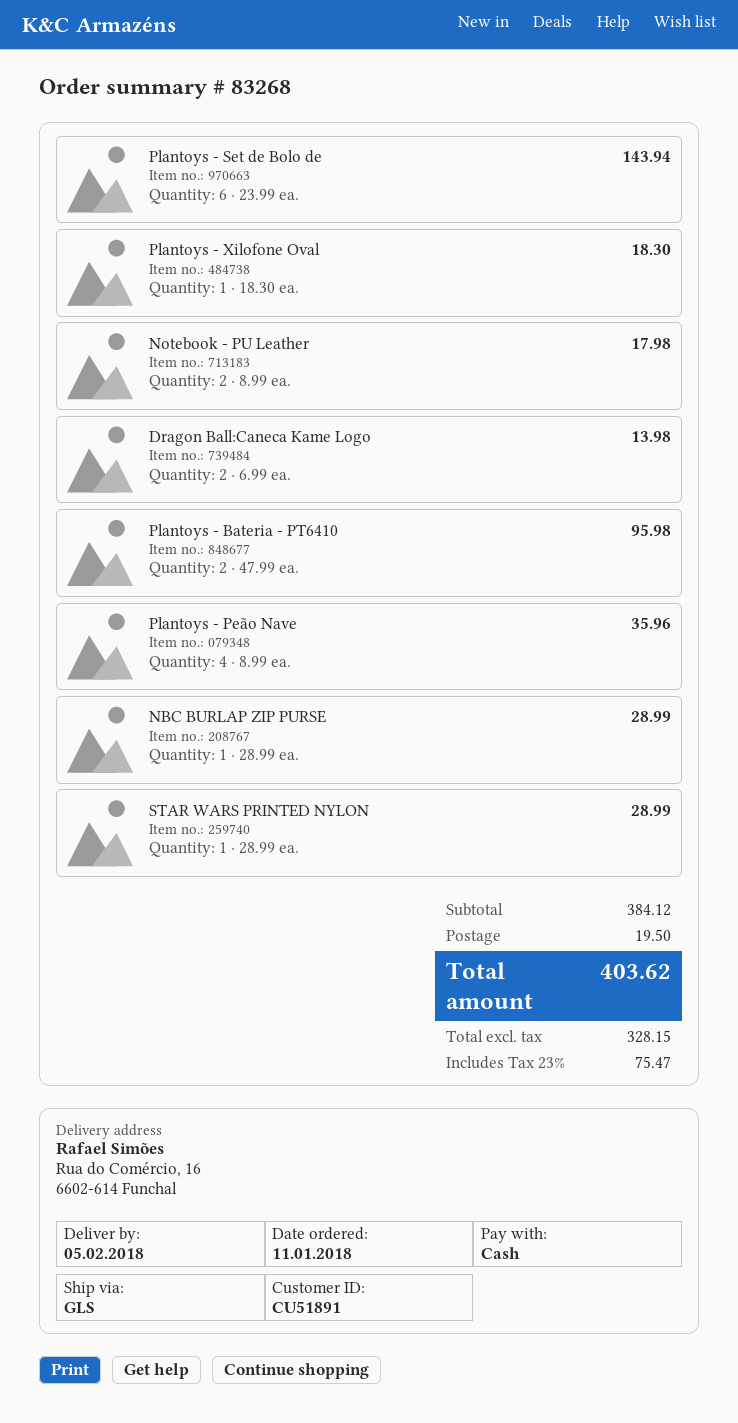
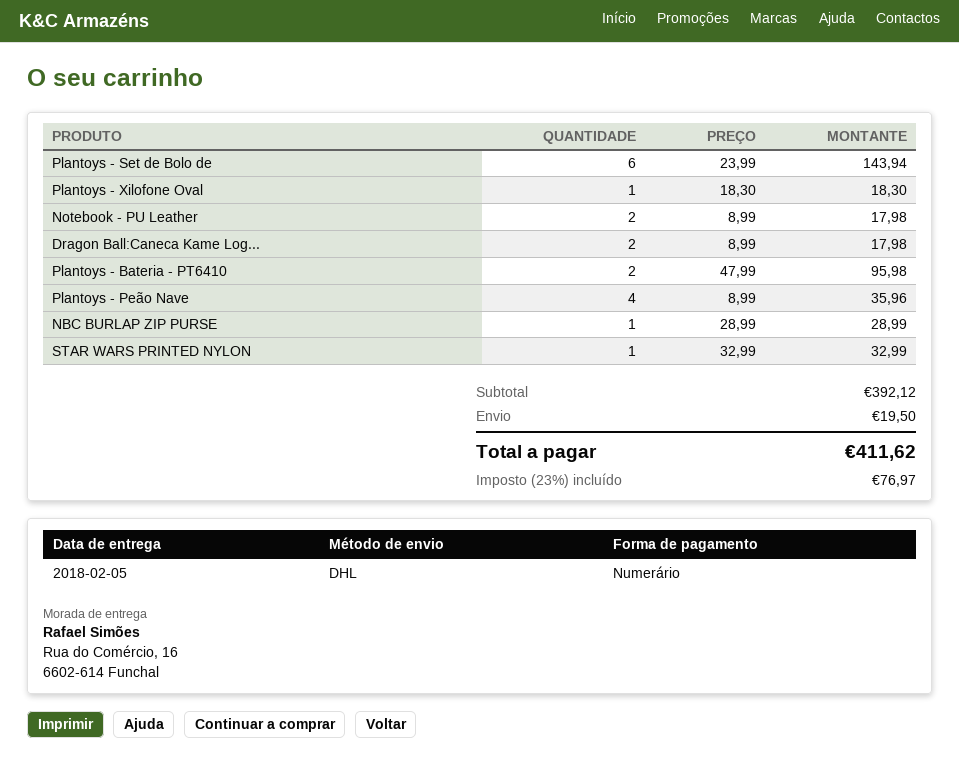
shipping method: GLS -> DHL
Dragon Ball:Caneca Kame Logo: 2 x 6.99 = 13.98 -> 2 x 8.99 = 17.98
STAR WARS PRINTED NYLON: 1 x 28.99 = 28.99 -> 1 x 32.99 = 32.99
subtotal: 384.12 -> 392.12
tax: 23% = 75.47 -> 23% = 76.97
total: 403.62 -> 411.62

